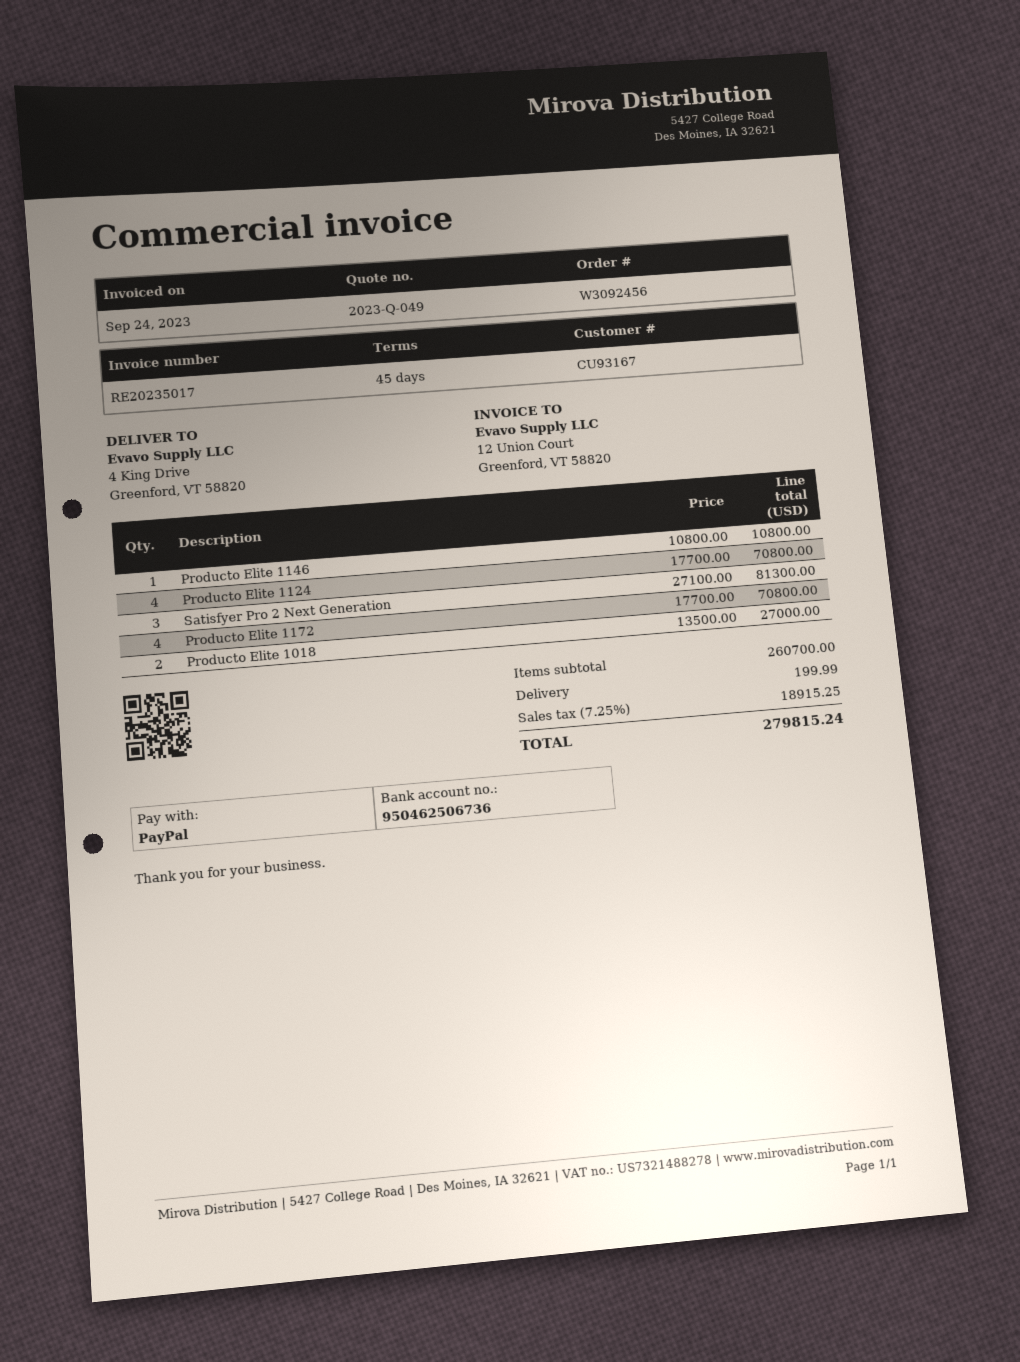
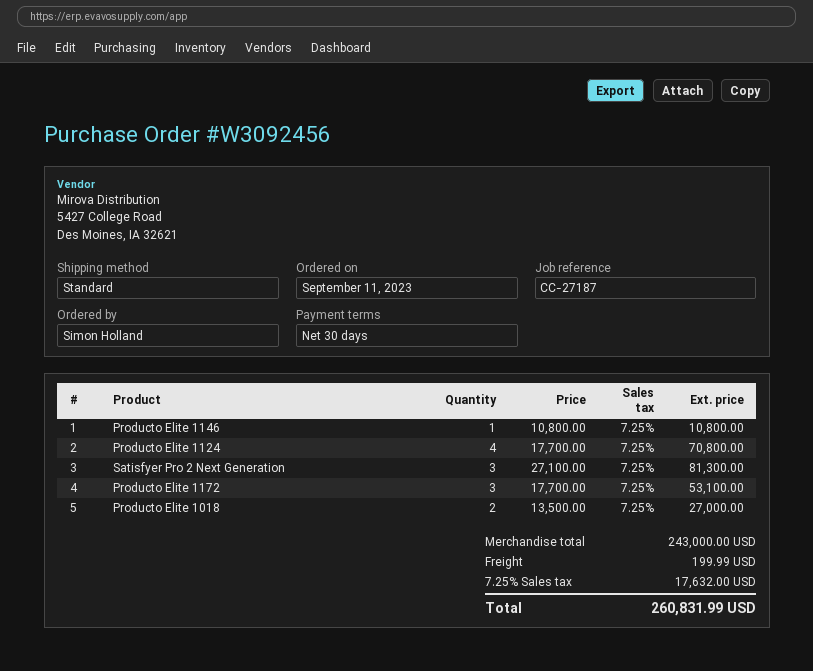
payment terms: 45 days -> 30 days
Producto Elite 1172: 4 x 17700.00 = 70800.00 -> 3 x 17700.00 = 53100.00
subtotal: 260700.00 -> 243000.00
tax: 7.25% = 18915.25 -> 7.25% = 17632.00
total: 279815.24 -> 260831.99

